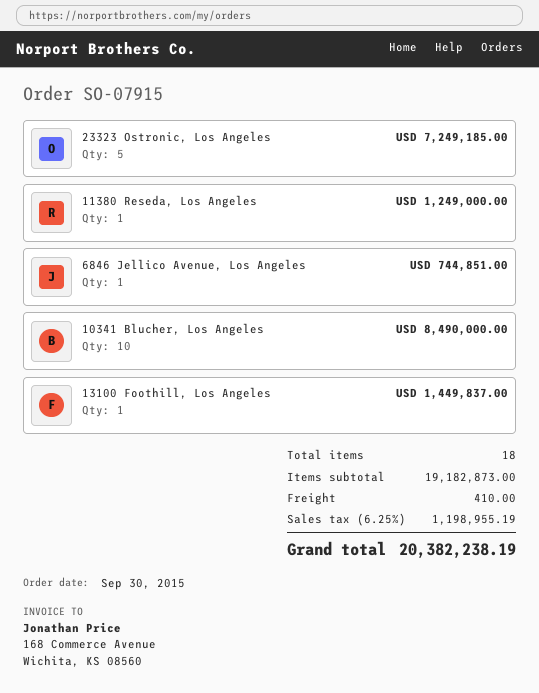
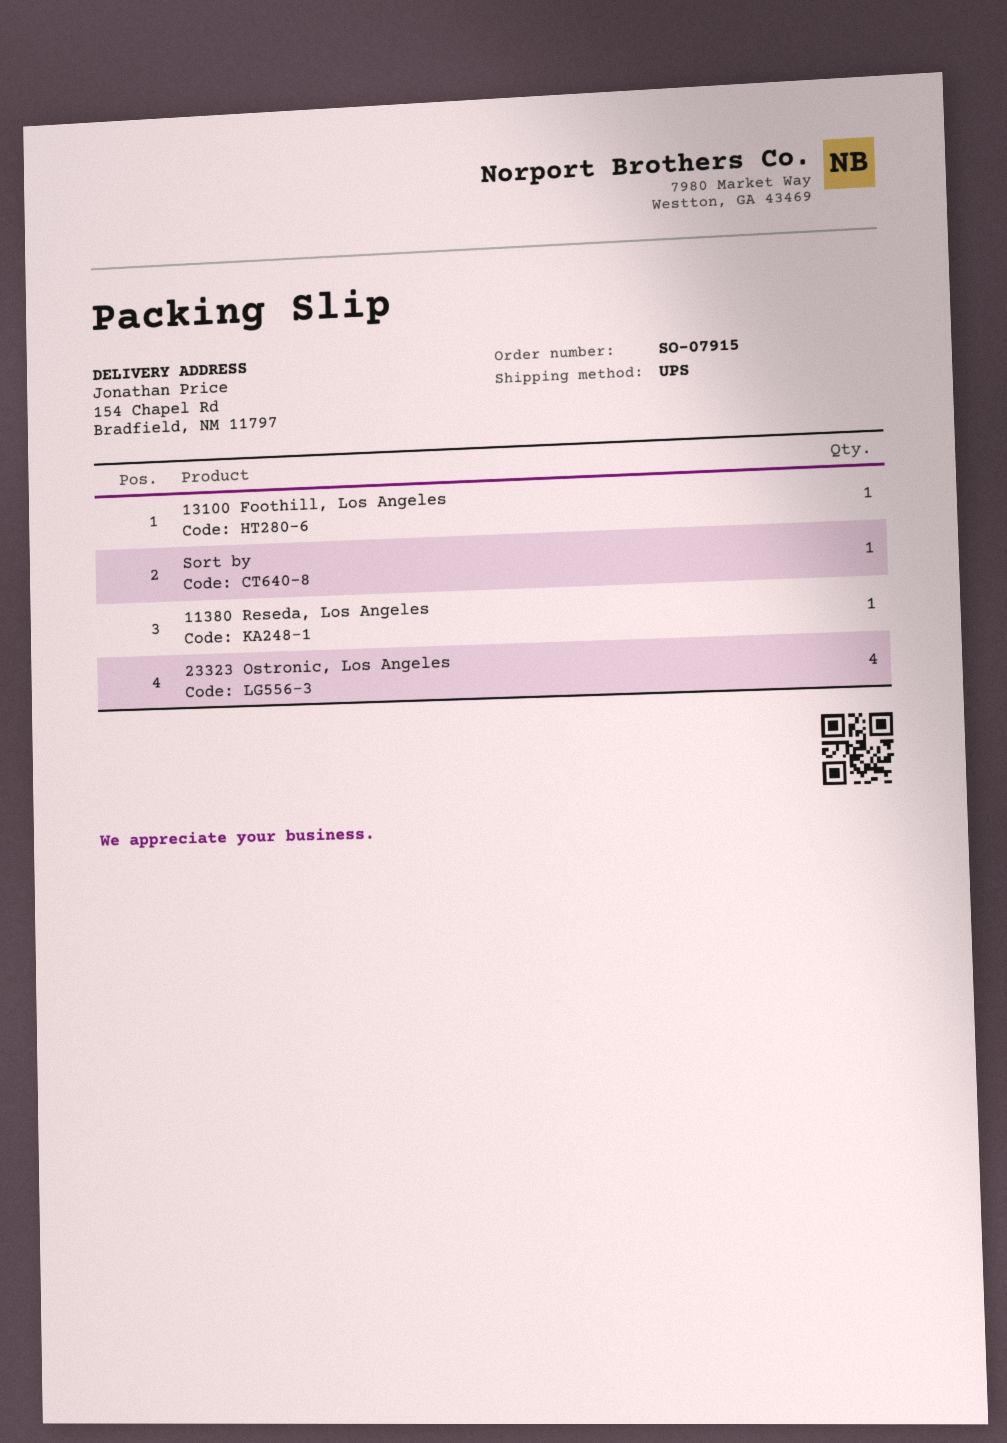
23323 Ostronic, Los Angeles: 5 -> 4
6846 Jellico Avenue, Los Angeles: 1 -> none
10341 Blucher, Los Angeles: 10 -> none
Sort by: none -> 1

